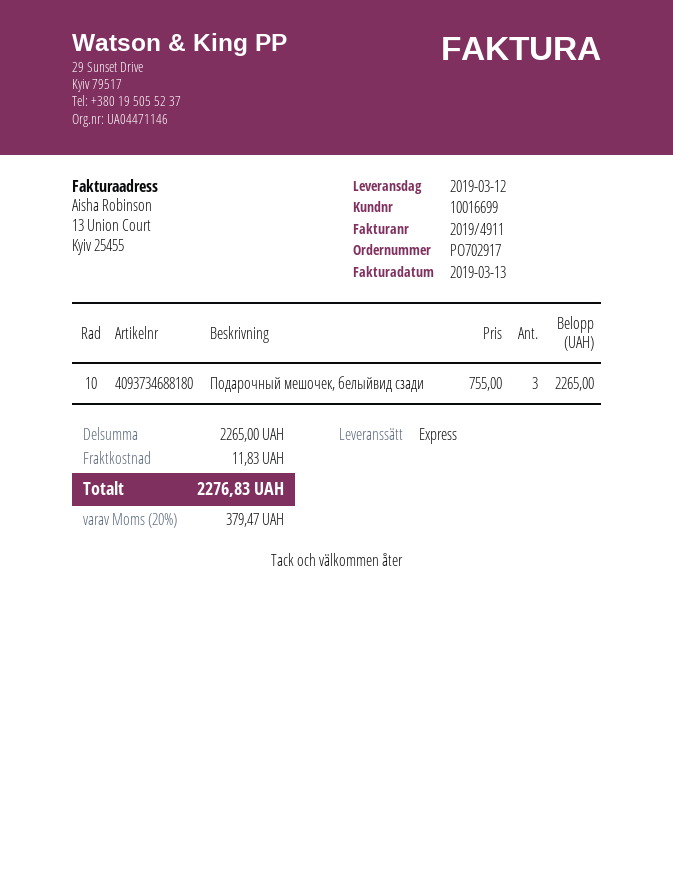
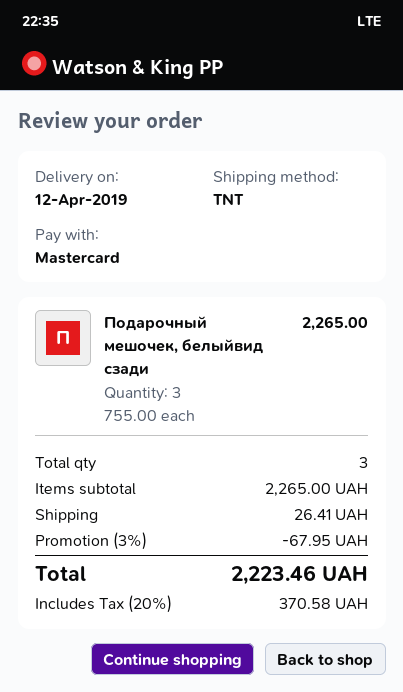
delivery date: 2019-03-12 -> 2019-04-12
shipping method: express -> TNT
discount: none -> 3% = 67.95
shipping: 11.83 -> 26.41
tax: 20% = 379.47 -> 20% = 370.58
total: 2276.83 -> 2223.46

